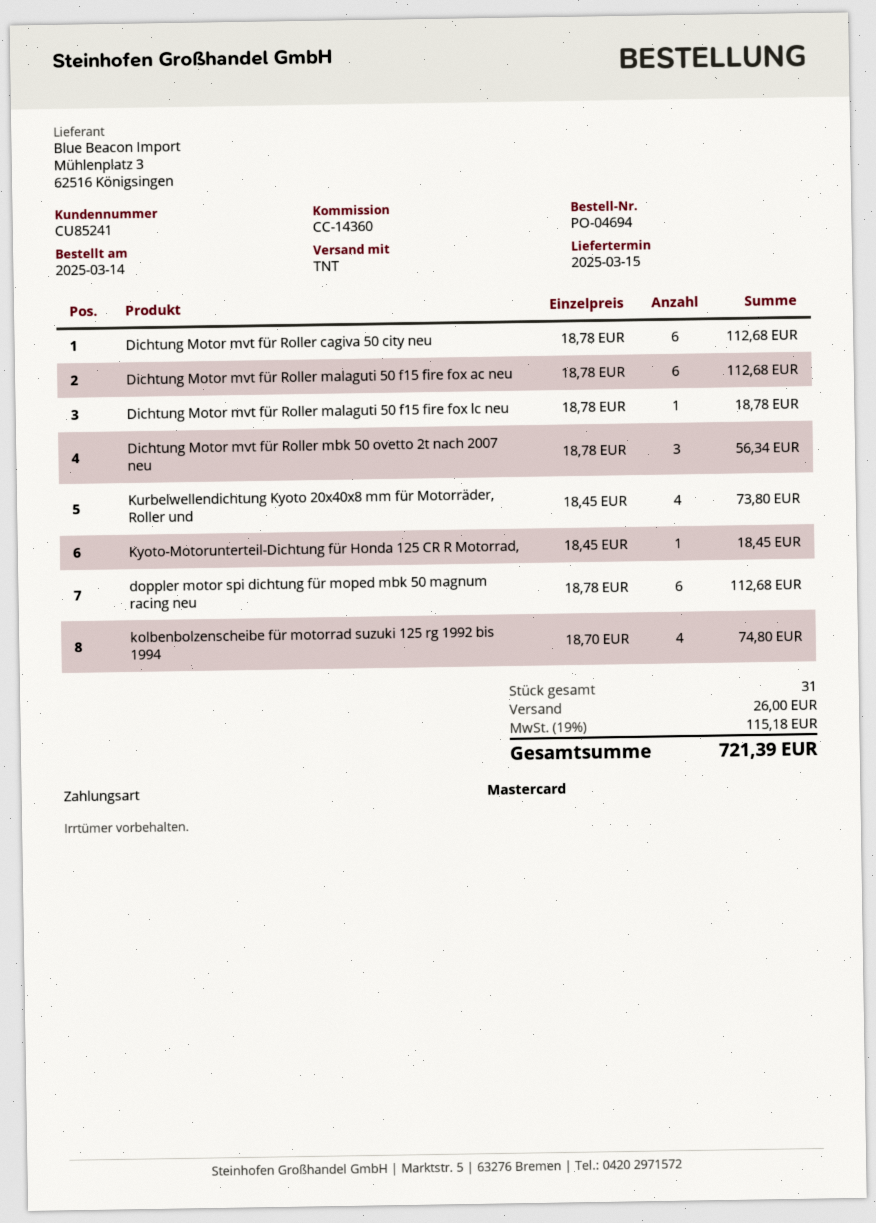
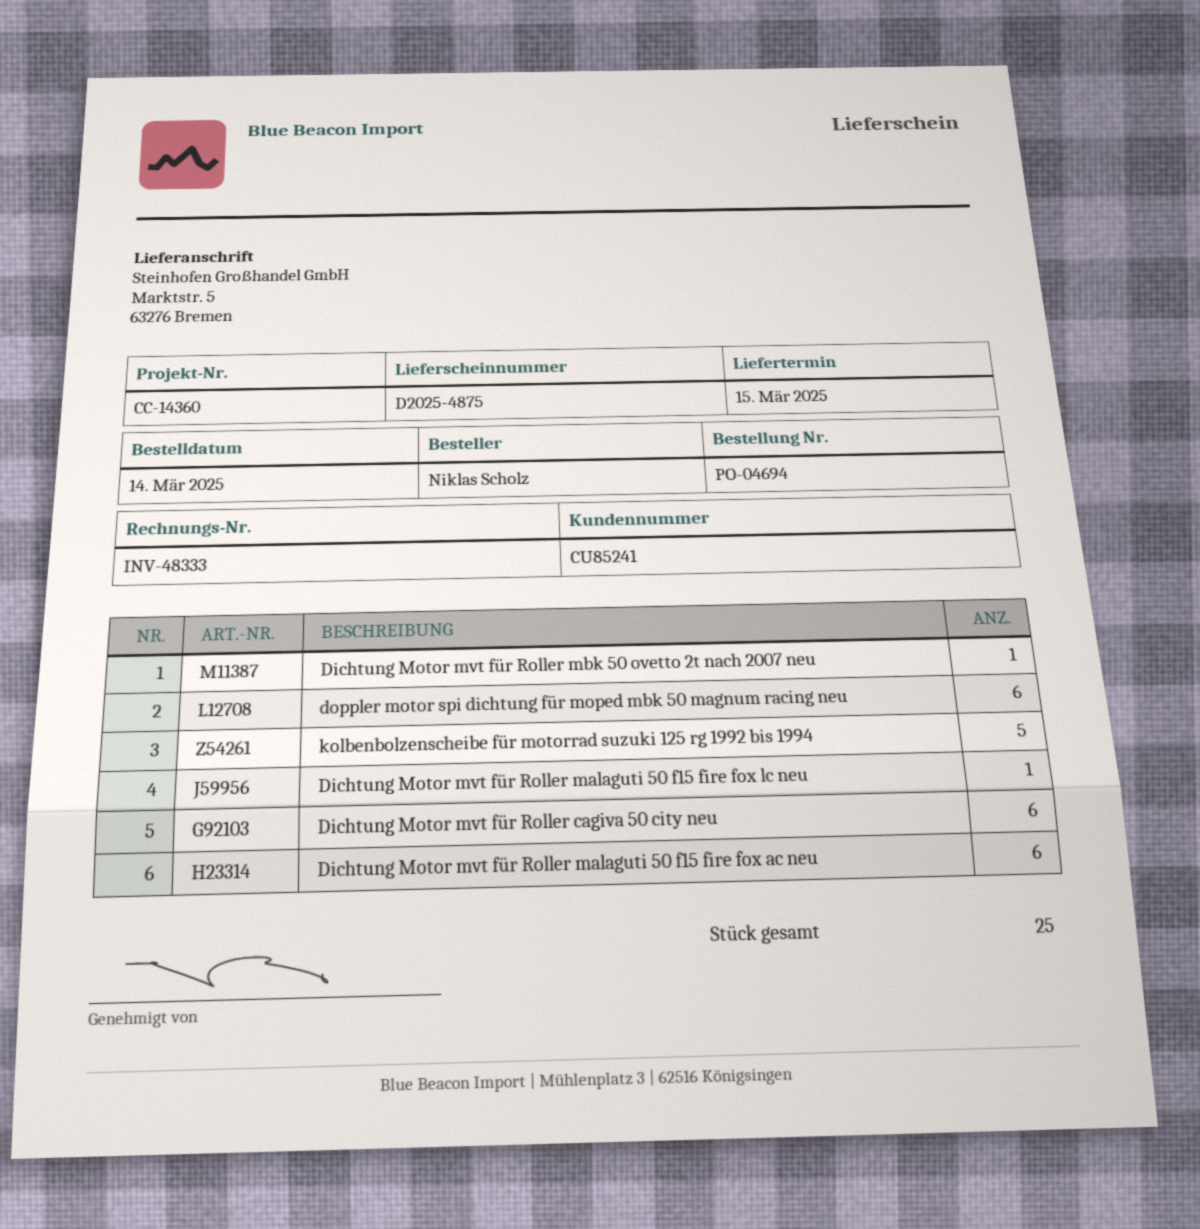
Dichtung Motor mvt für Roller mbk 50 ovetto 2t nach 2007 neu: 3 -> 1
Kurbelwellendichtung Kyoto 20x40x8 mm für Motorräder, Roller und: 4 -> none
Kyoto-Motorunterteil-Dichtung für Honda 125 CR R Motorrad,: 1 -> none
kolbenbolzenscheibe für motorrad suzuki 125 rg 1992 bis 1994: 4 -> 5
total quantity: 31 -> 25

